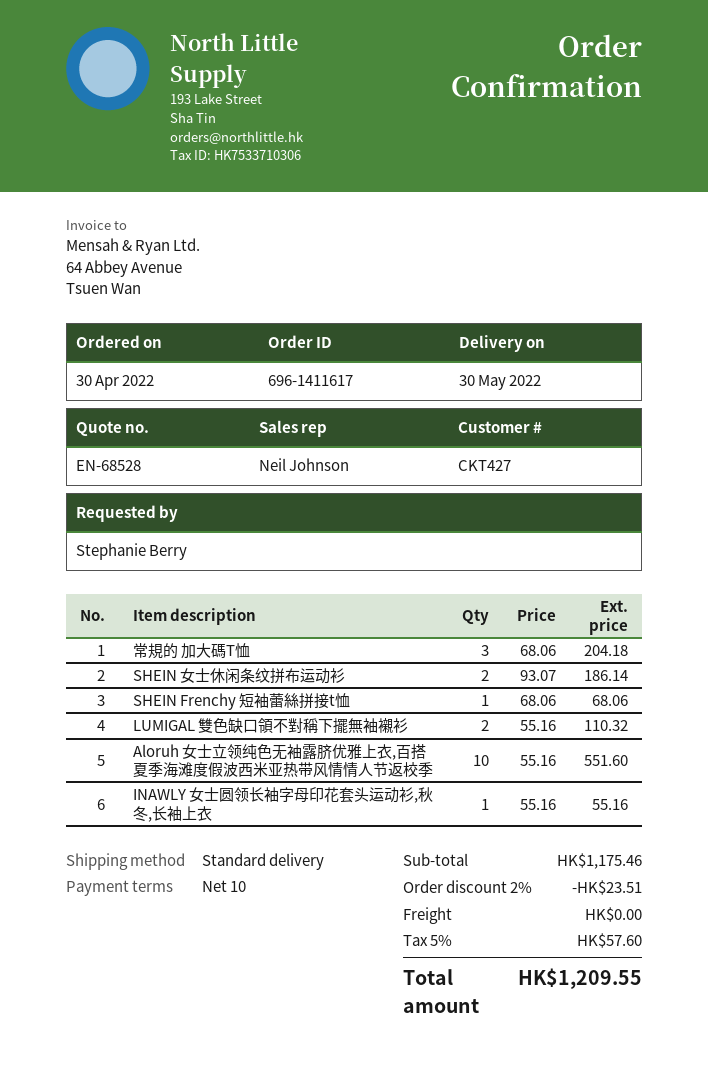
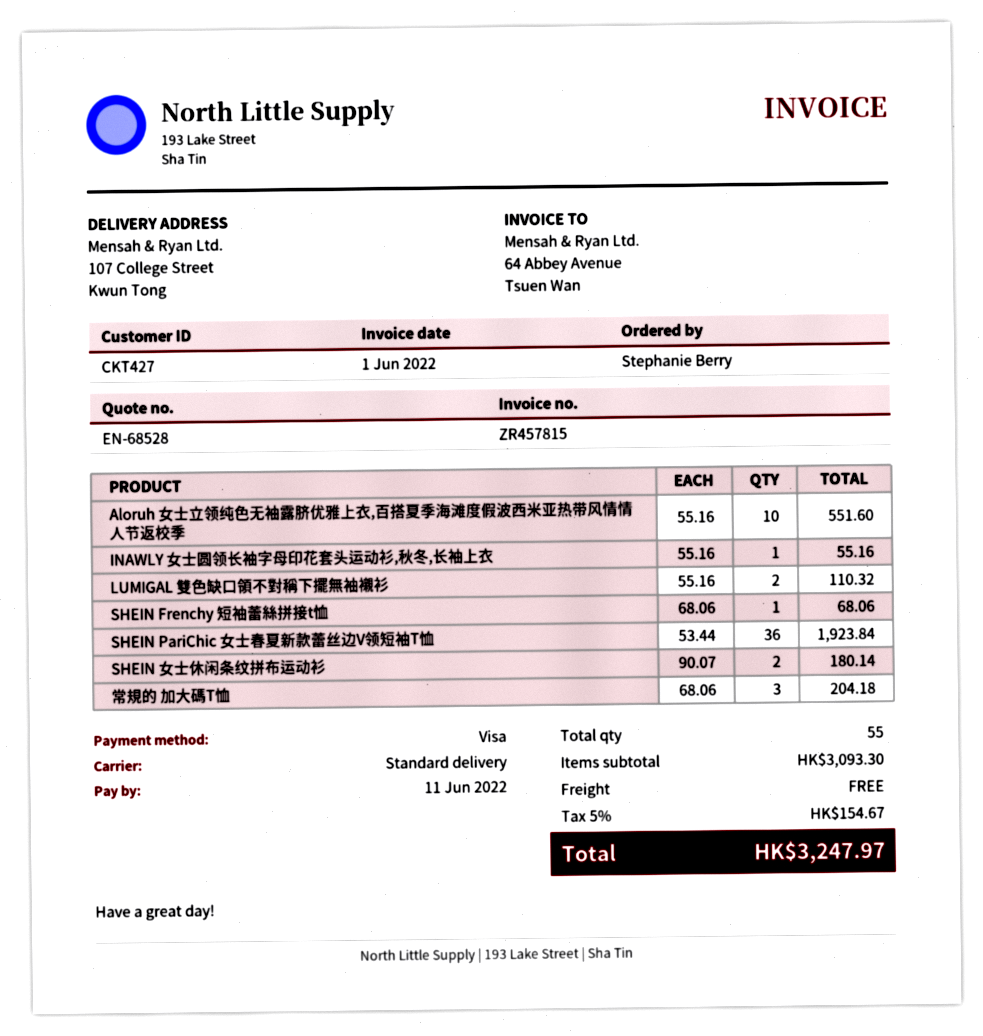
SHEIN 女士休闲条纹拼布运动衫: 2 x 93.07 = 186.14 -> 2 x 90.07 = 180.14
SHEIN PariChic 女士春夏新款蕾丝边V领短袖T恤: none -> 36 x 53.44 = 1923.84
subtotal: 1175.46 -> 3093.30
discount: 2% = 23.51 -> none
tax: 5% = 57.60 -> 5% = 154.67
total: 1209.55 -> 3247.97

